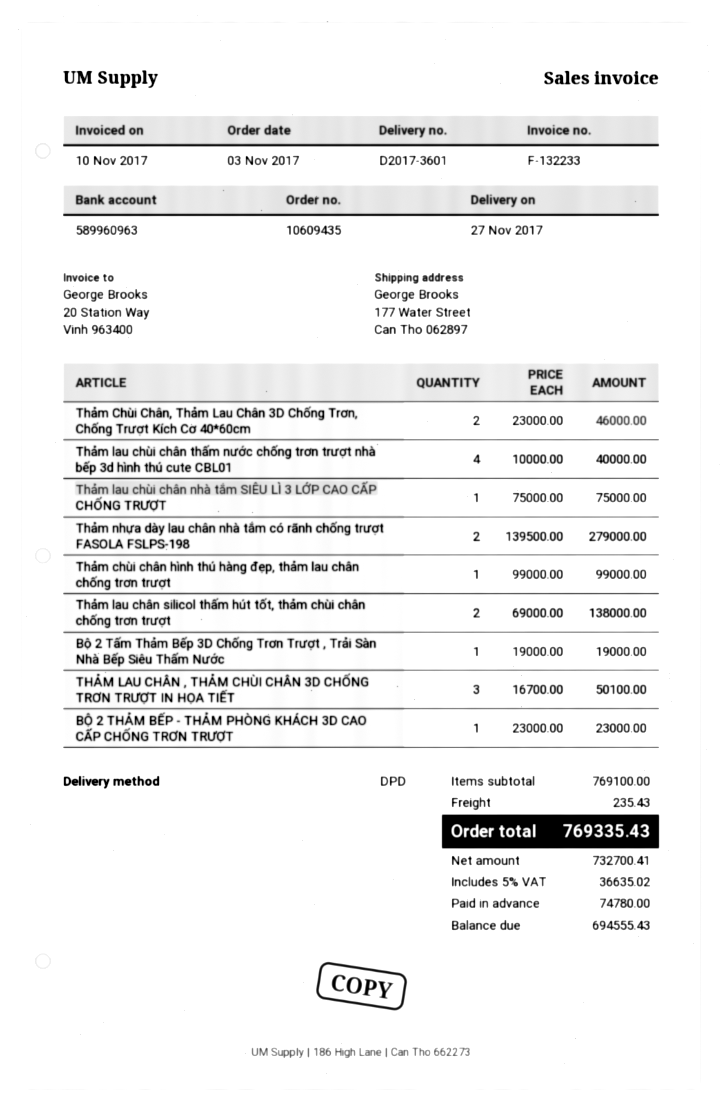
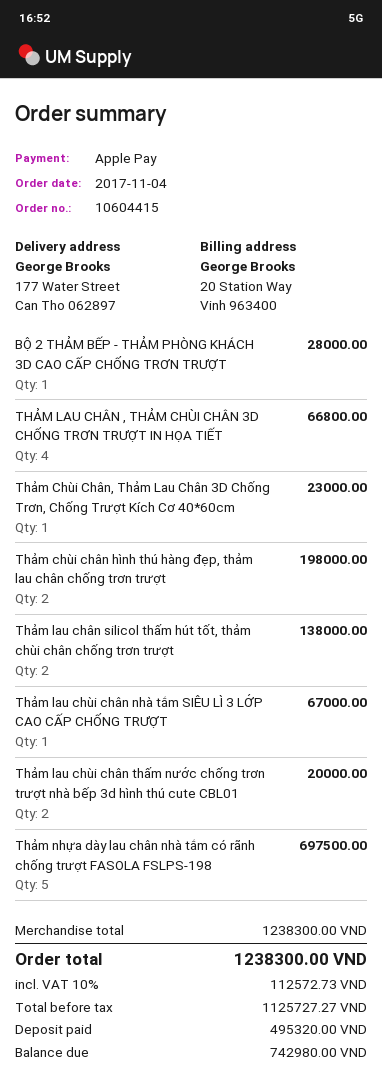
order number: 10609435 -> 10604415
order date: 2017-11-03 -> 2017-11-04
Thảm Chùi Chân, Thảm Lau Chân 3D Chống Trơn, Chống Trượt Kích Cơ 40*60cm: 2 for 46000.00 -> 1 for 23000.00
Thảm lau chùi chân thấm nước chống trơn trượt nhà bếp 3d hình thú cute CBL01: 4 for 40000.00 -> 2 for 20000.00
Thảm lau chùi chân nhà tắm SIÊU LÌ 3 LỚP CAO CẤP CHỐNG TRƯỢT: 1 for 75000.00 -> 1 for 67000.00
Thảm nhựa dày lau chân nhà tắm có rãnh chống trượt FASOLA FSLPS-198: 2 for 279000.00 -> 5 for 697500.00
Thảm chùi chân hình thú hàng đẹp, thảm lau chân chống trơn trượt: 1 for 99000.00 -> 2 for 198000.00
Bộ 2 Tấm Thảm Bếp 3D Chống Trơn Trượt , Trải Sàn Nhà Bếp Siêu Thấm Nước: 1 for 19000.00 -> none
THẢM LAU CHÂN , THẢM CHÙI CHÂN 3D CHỐNG TRƠN TRƯỢT IN HỌA TIẾT: 3 for 50100.00 -> 4 for 66800.00
BỘ 2 THẢM BẾP - THẢM PHÒNG KHÁCH 3D CAO CẤP CHỐNG TRƠN TRƯỢT: 1 for 23000.00 -> 1 for 28000.00
subtotal: 769100.00 -> 1238300.00
shipping: 235.43 -> none
net: 732700.41 -> 1125727.27
tax: 5% = 36635.02 -> 10% = 112572.73
total: 769335.43 -> 1238300.00
deposit: 74780.00 -> 495320.00
balance: 694555.43 -> 742980.00

